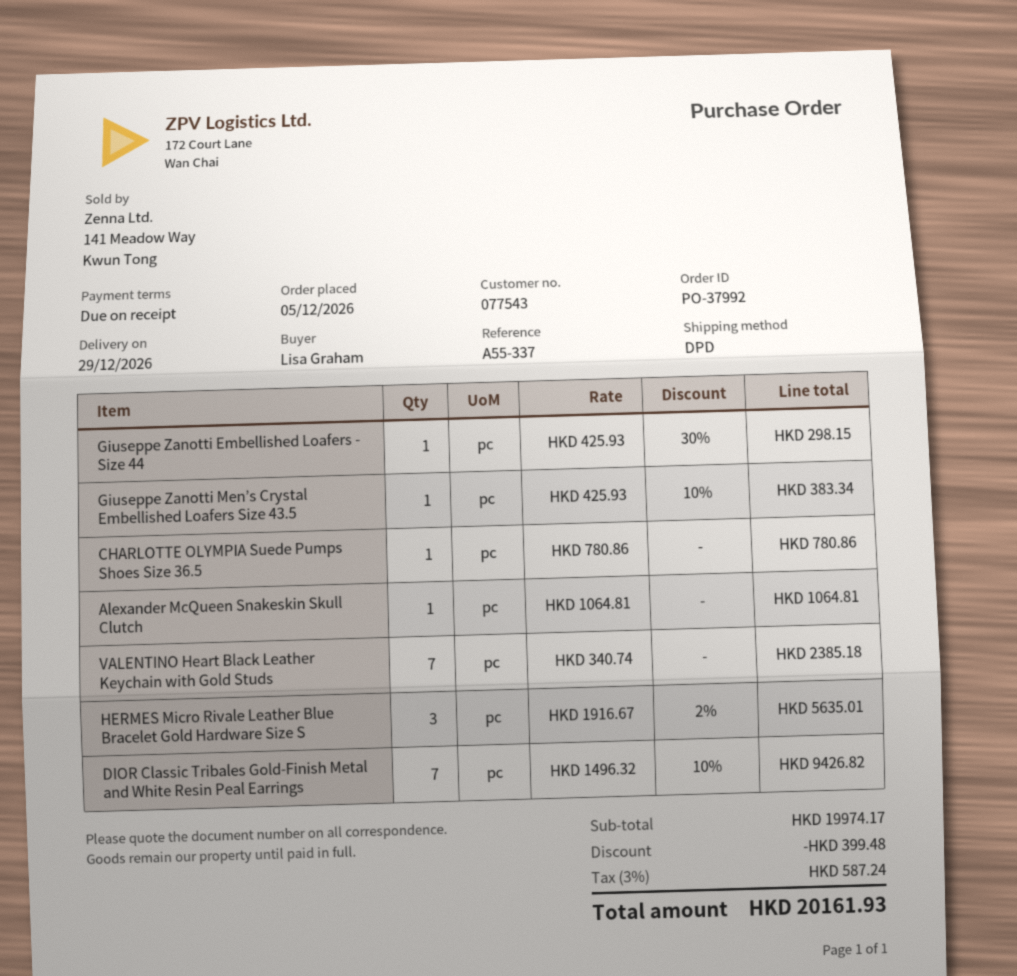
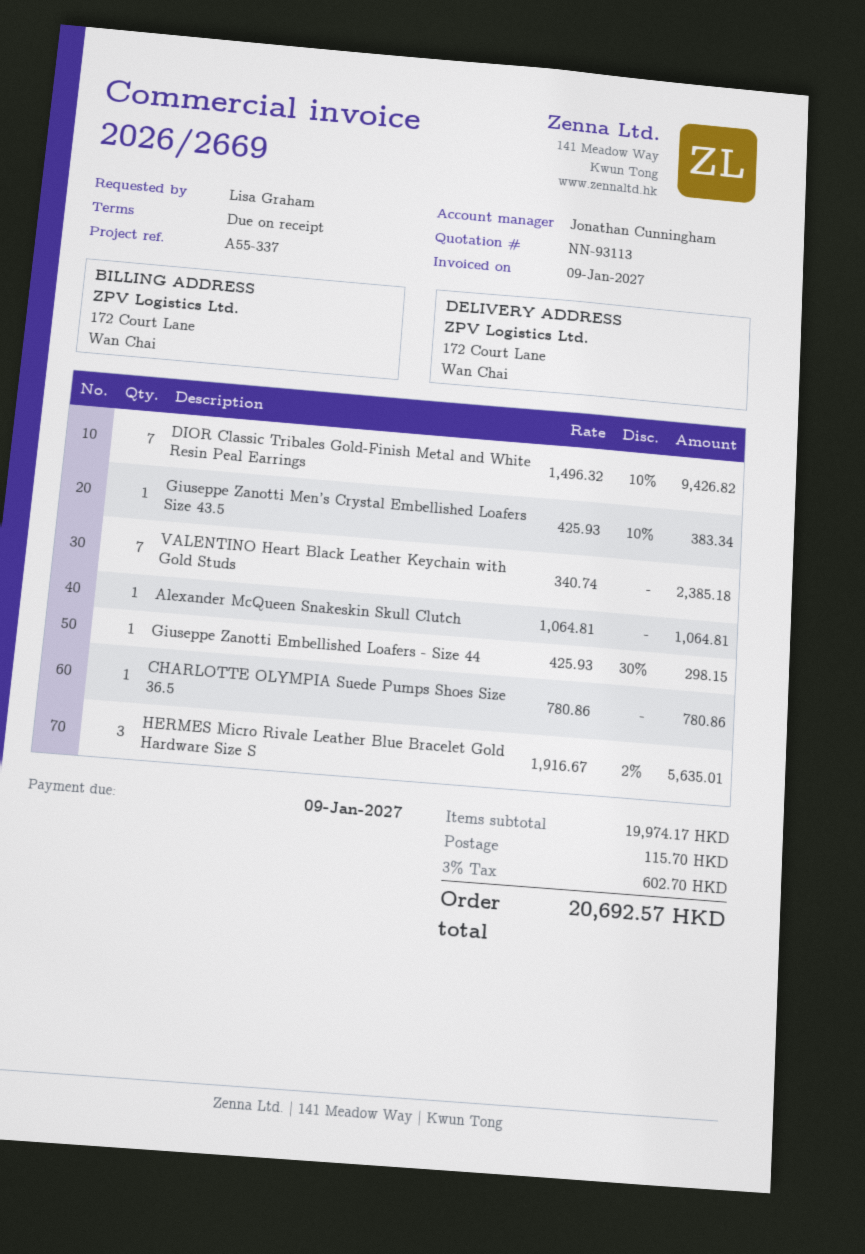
discount: 399.48 -> none
shipping: none -> 115.70
tax: 3% = 587.24 -> 3% = 602.70
total: 20161.93 -> 20692.57

